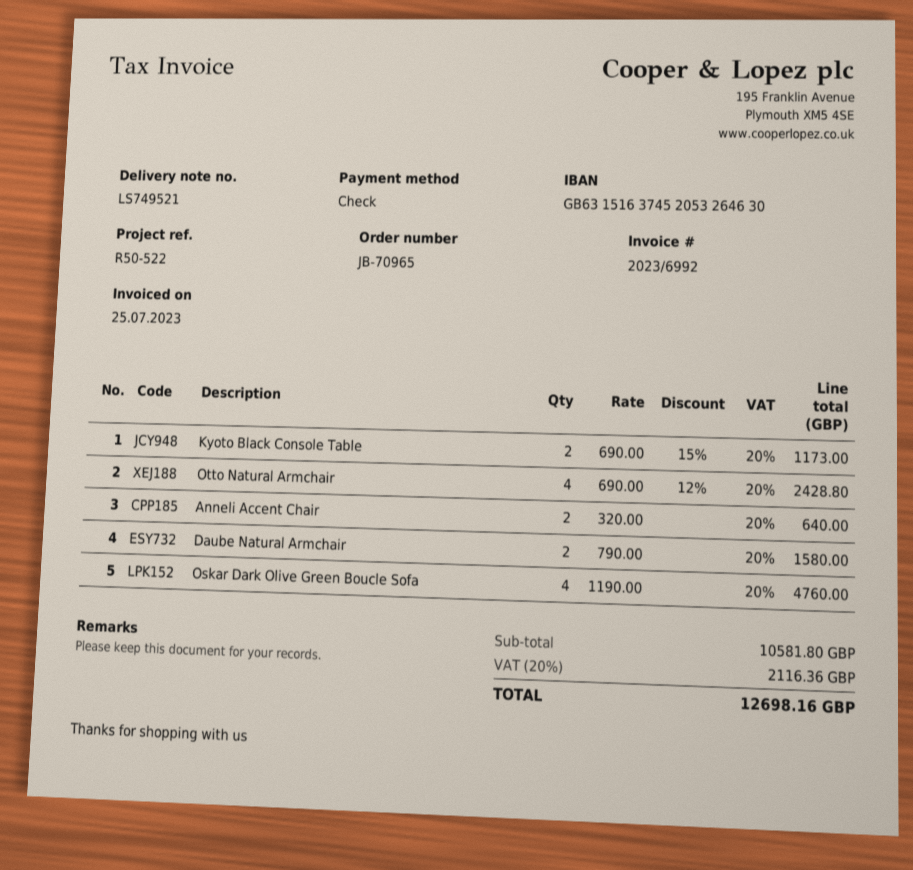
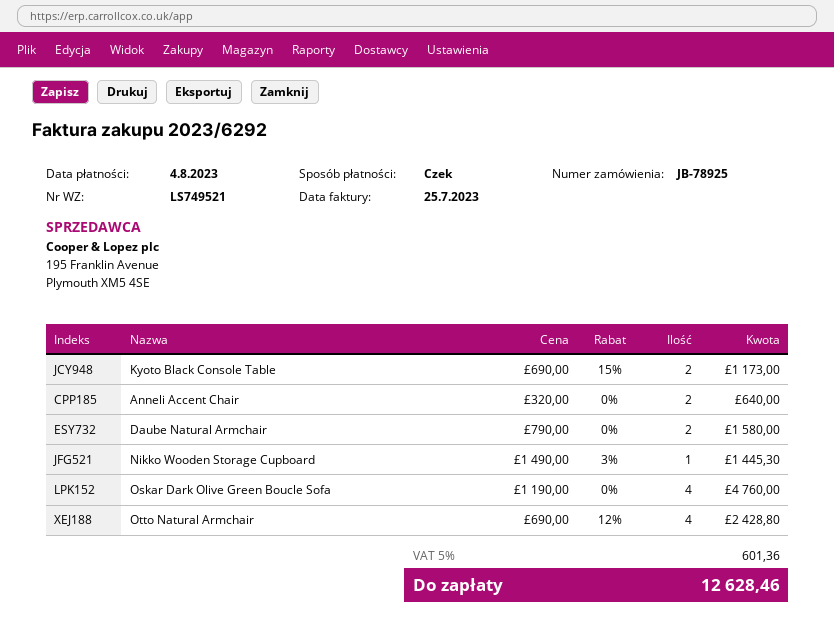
order number: JB-70965 -> JB-78925
invoice number: 2023/6992 -> 2023/6292
Nikko Wooden Storage Cupboard: none -> 1 x 1490.00 - 3% = 1445.30
tax: 20% = 2116.36 -> 5% = 601.36
total: 12698.16 -> 12628.46

